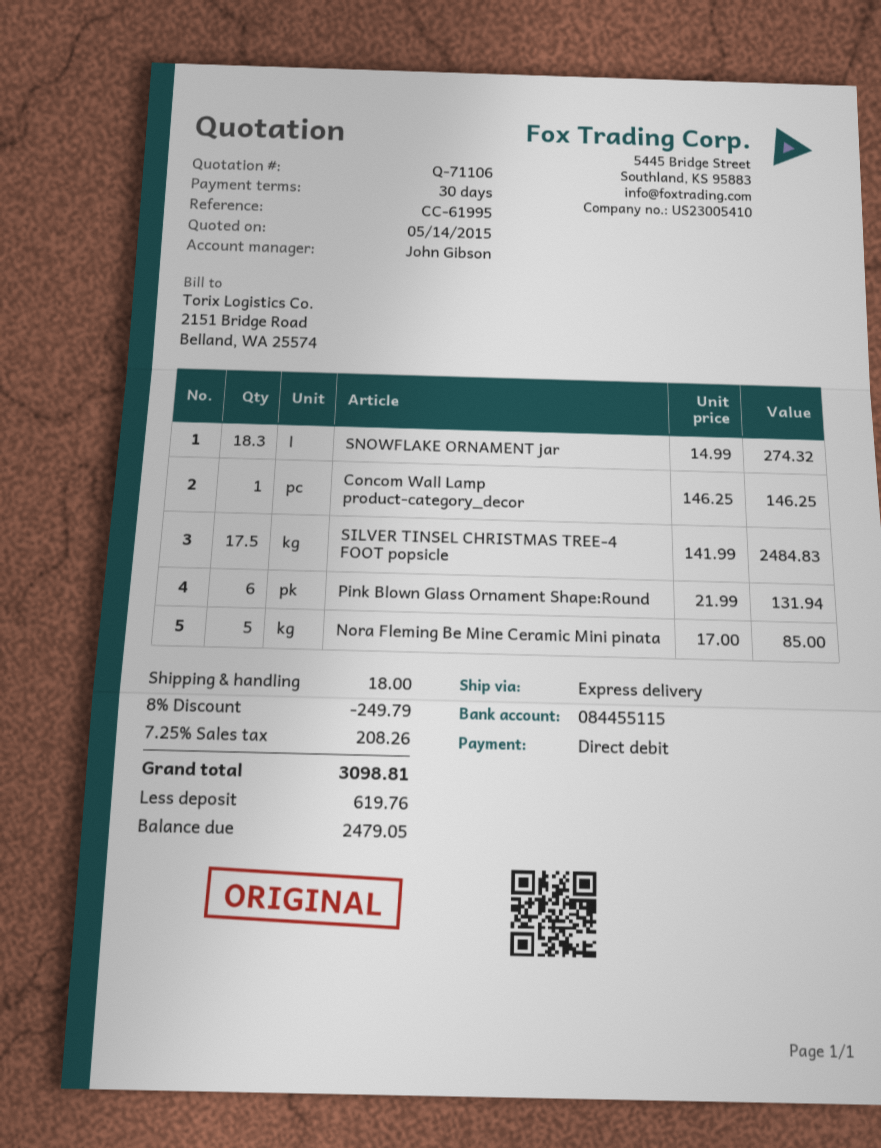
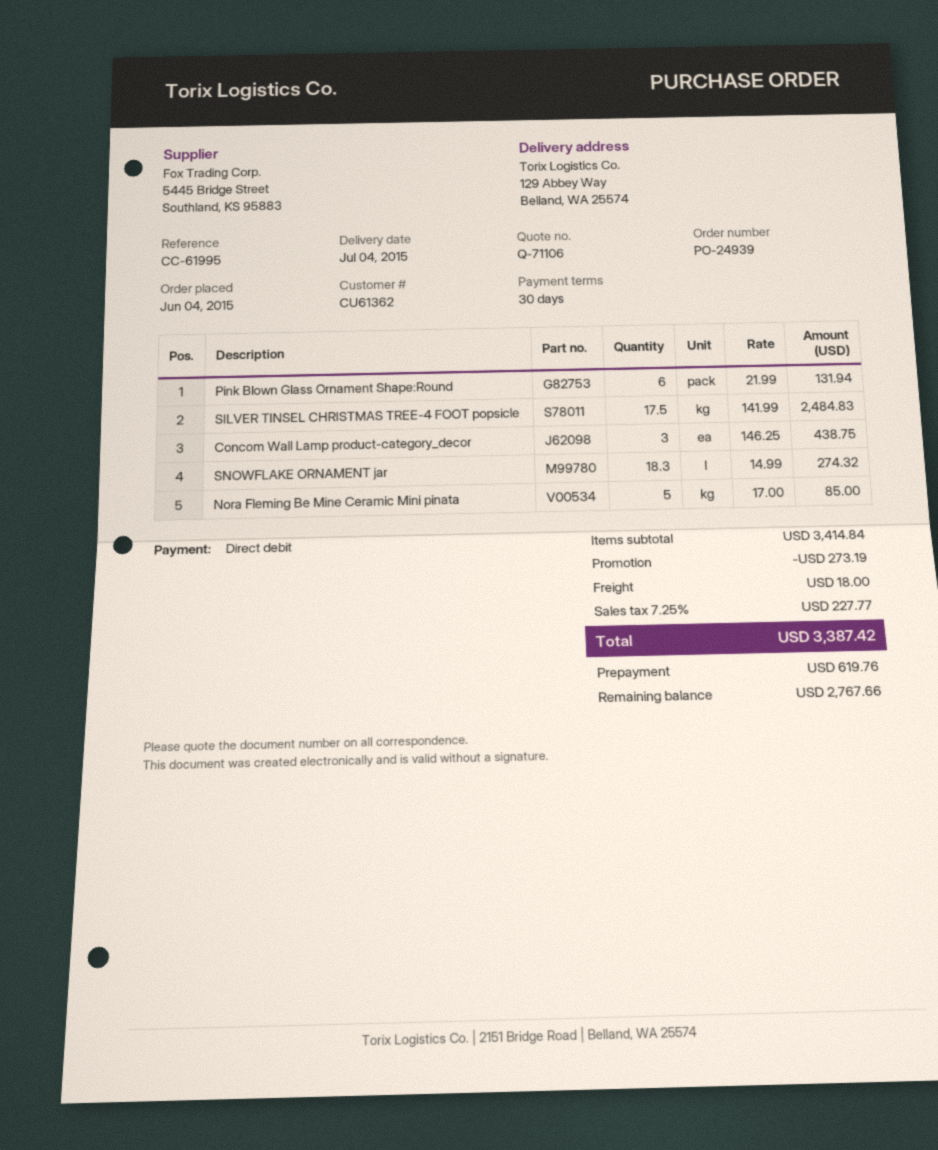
Concom Wall Lamp product-category_decor: 1 x 146.25 = 146.25 -> 3 x 146.25 = 438.75
discount: 249.79 -> 273.19
tax: 7.25% = 208.26 -> 7.25% = 227.77
total: 3098.81 -> 3387.42
balance: 2479.05 -> 2767.66

